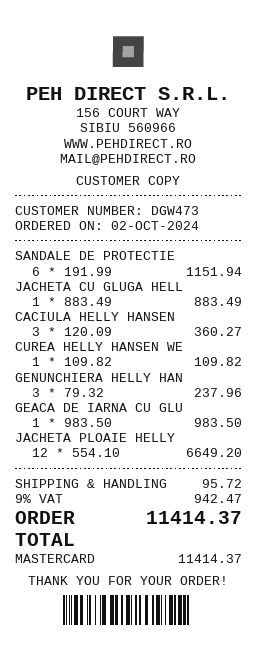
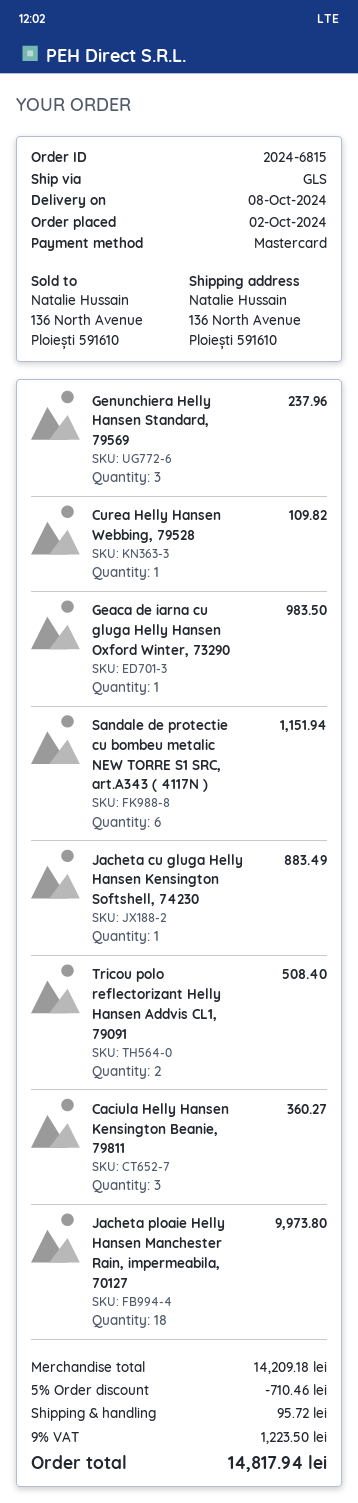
JACHETA PLOAIE HELLY: 12 for 6649.20 -> 18 for 9973.80
Tricou polo reflectorizant Helly Hansen Addvis CL1, 79091: none -> 2 for 508.40
discount: none -> 5% = 710.46
tax: 9% = 942.47 -> 9% = 1223.50
total: 11414.37 -> 14817.94

